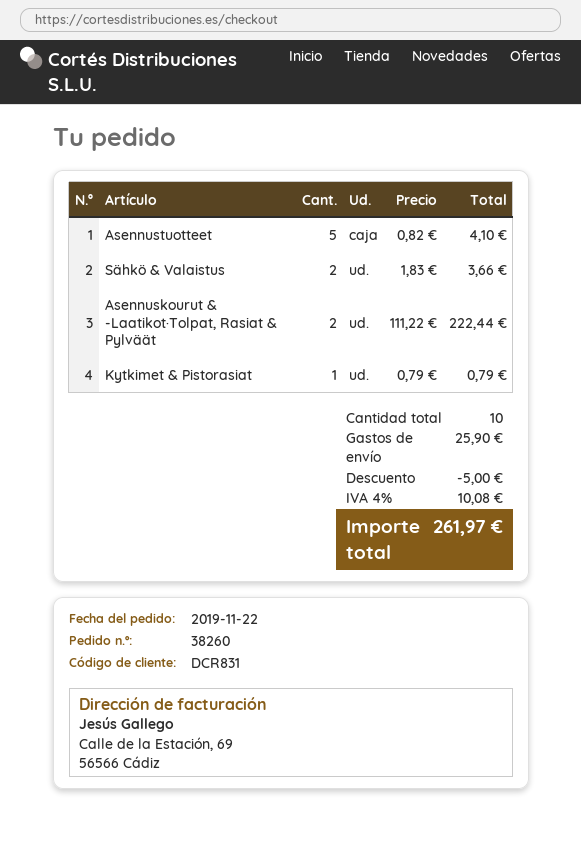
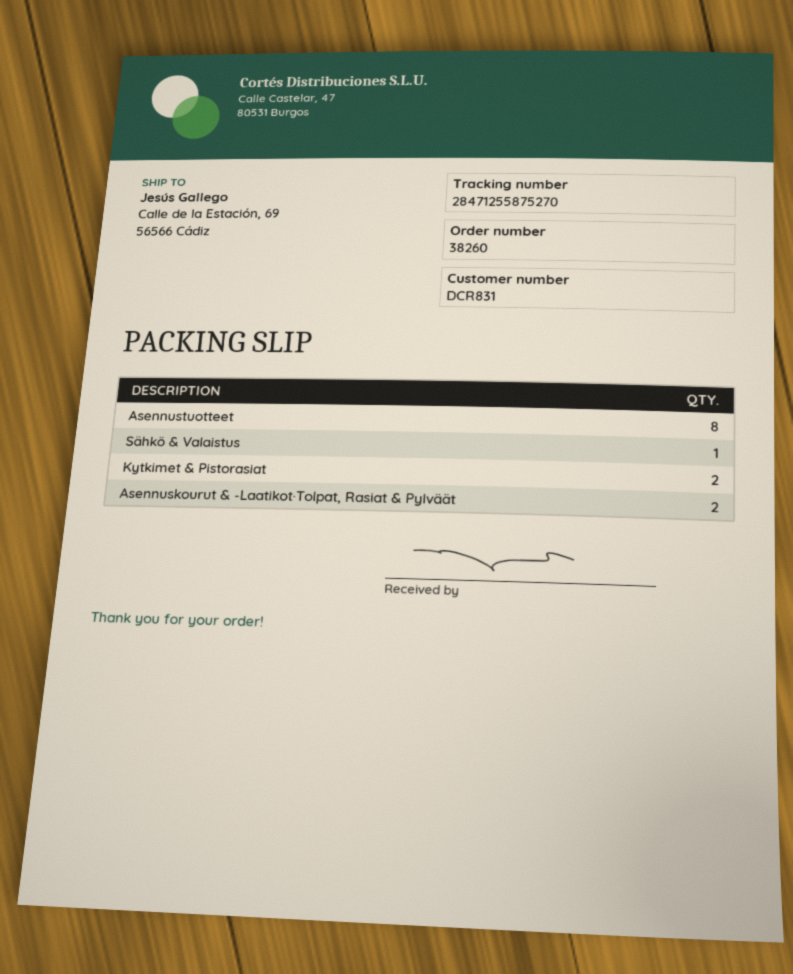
Asennustuotteet: 5 -> 8
Sähkö & Valaistus: 2 -> 1
Kytkimet & Pistorasiat: 1 -> 2

